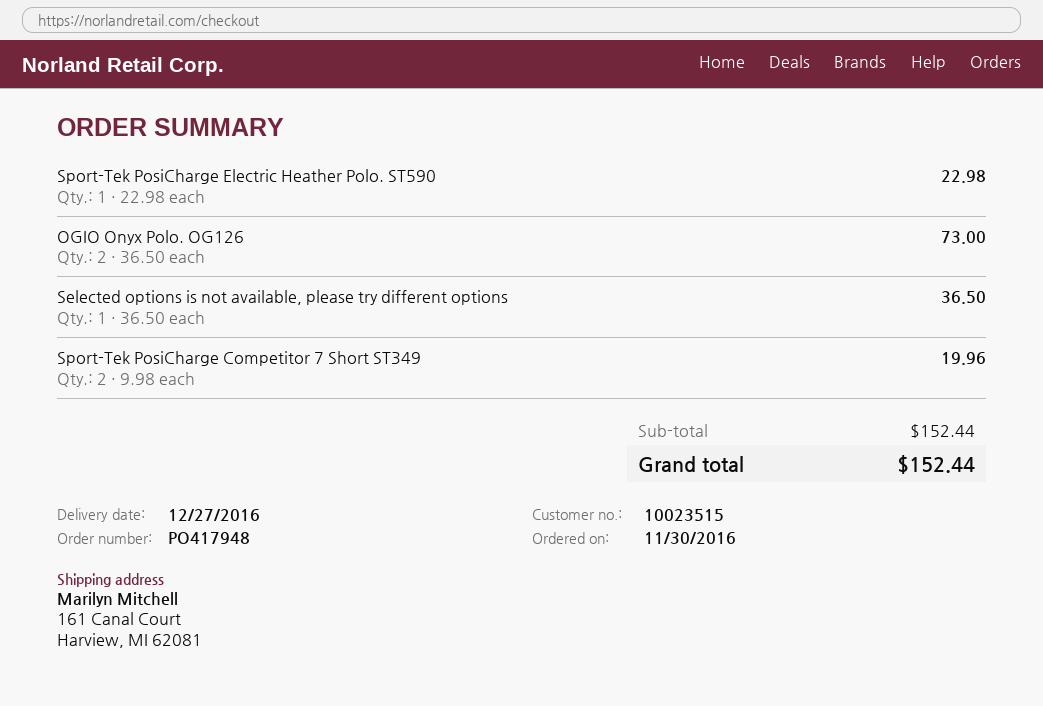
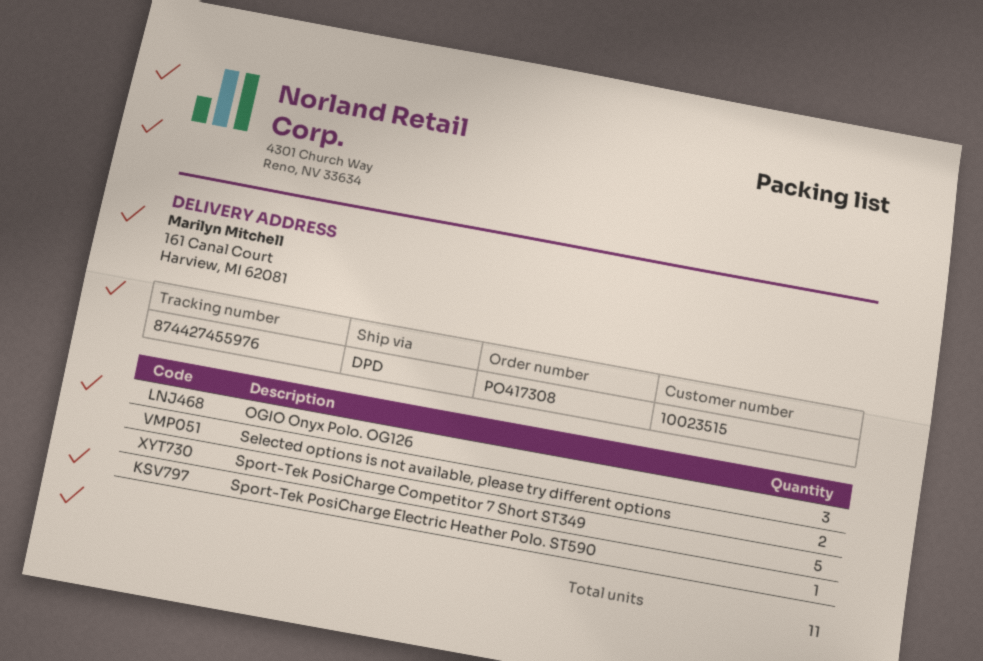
order number: PO417948 -> PO417308
OGIO Onyx Polo. OG126: 2 -> 3
Selected options is not available, please try different options: 1 -> 2
Sport-Tek PosiCharge Competitor 7 Short ST349: 2 -> 5

